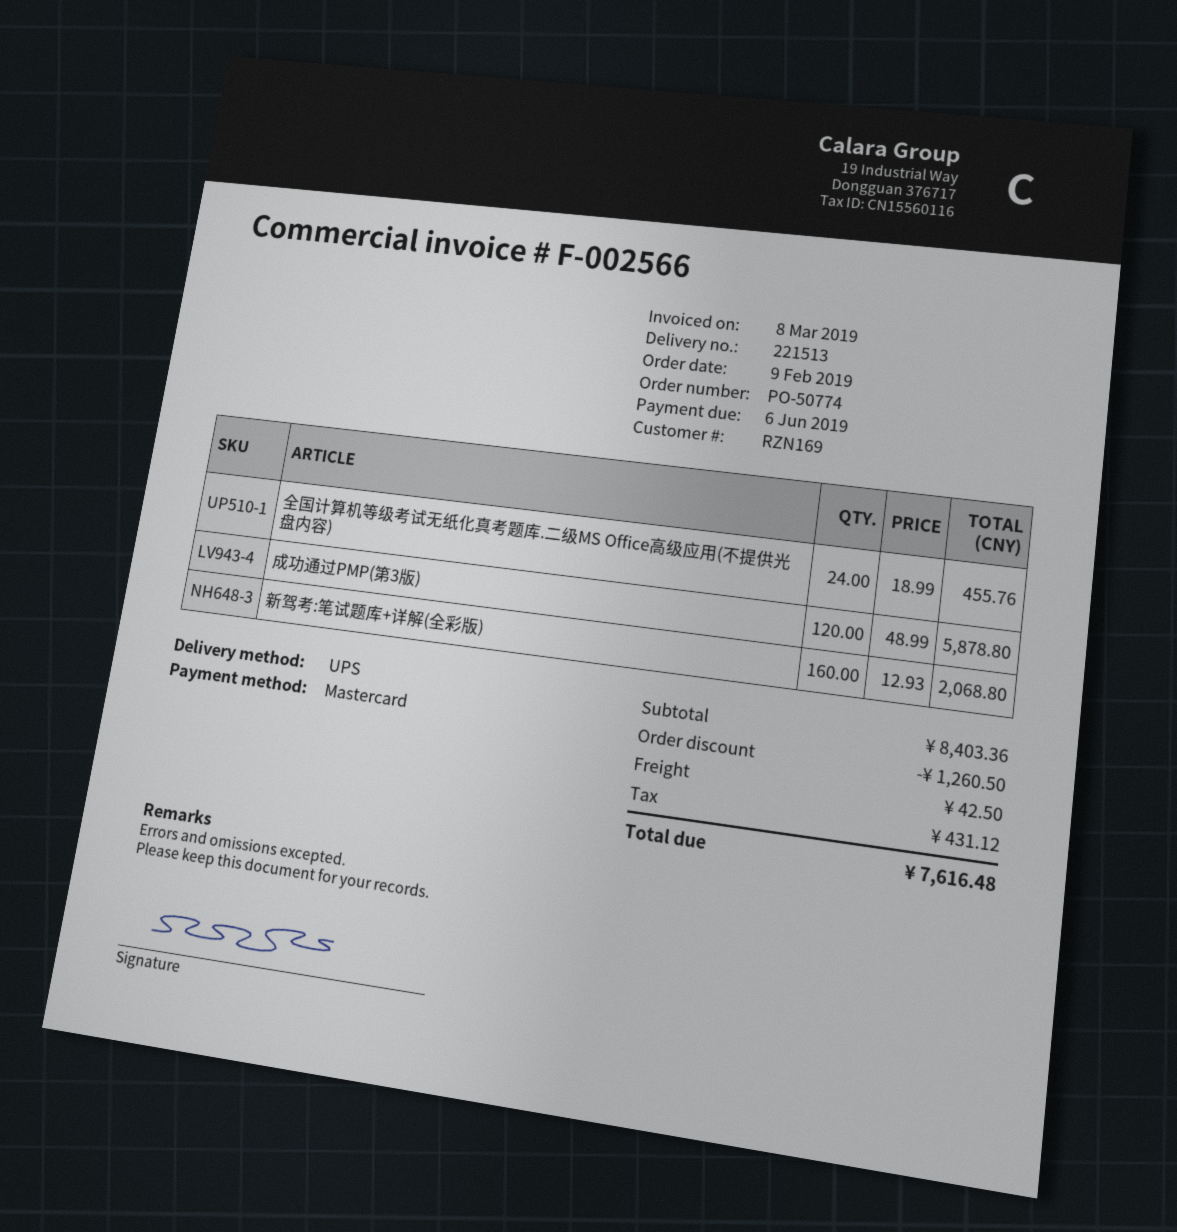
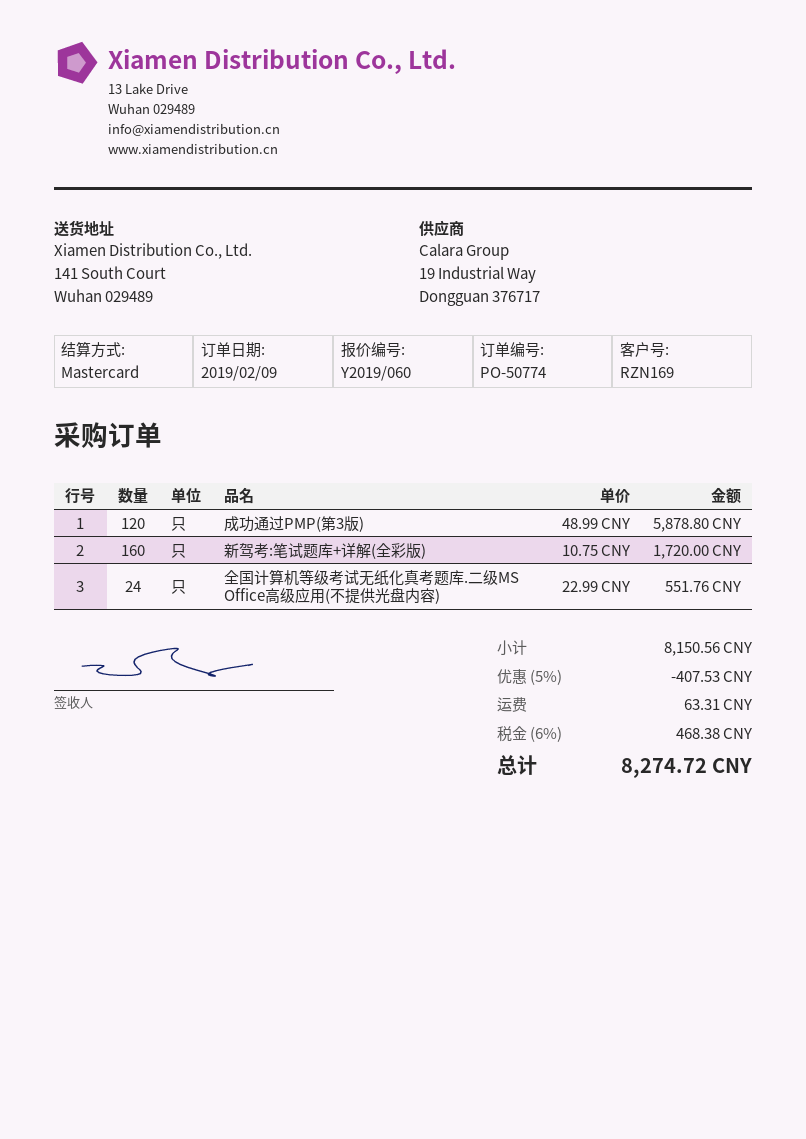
全国计算机等级考试无纸化真考题库.二级MS Office高级应用(不提供光盘内容): 24 x 18.99 = 455.76 -> 24 x 22.99 = 551.76
新驾考:笔试题库+详解(全彩版): 160 x 12.93 = 2068.80 -> 160 x 10.75 = 1720.00
subtotal: 8403.36 -> 8150.56
discount: 1260.50 -> 407.53
shipping: 42.50 -> 63.31
tax: 431.12 -> 468.38
total: 7616.48 -> 8274.72

